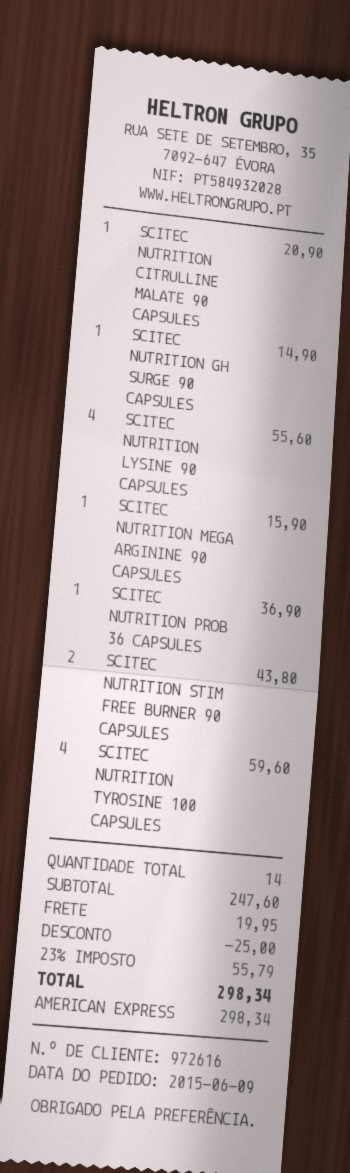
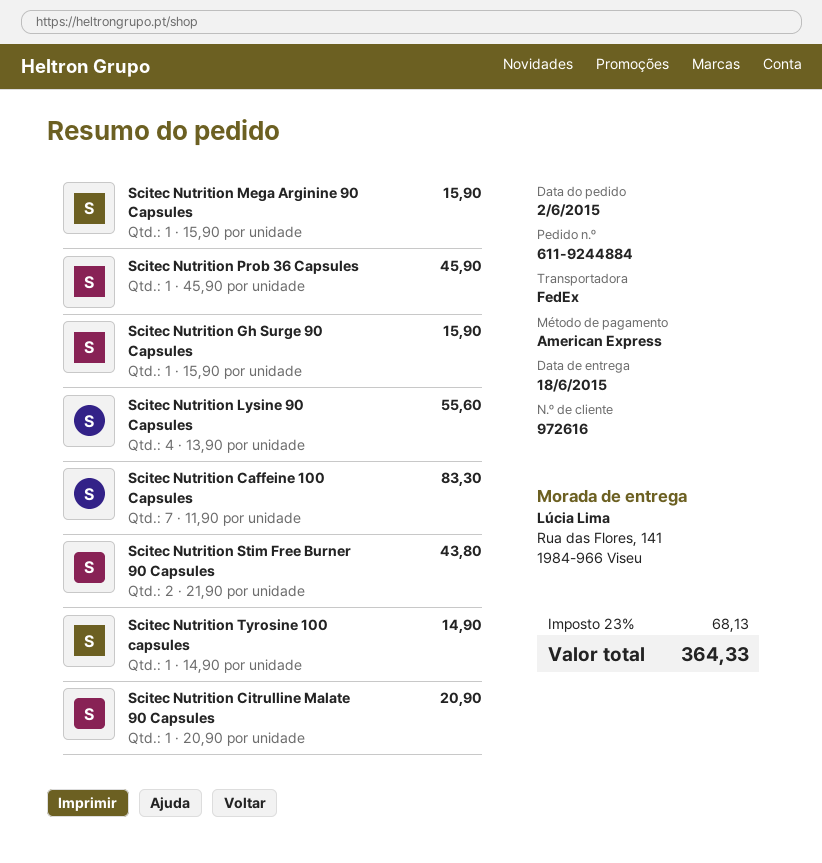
order date: 2015-06-09 -> 2015-06-02
SCITEC NUTRITION GH SURGE 90 CAPSULES: 1 for 14.90 -> 1 for 15.90
SCITEC NUTRITION PROB 36 CAPSULES: 1 for 36.90 -> 1 for 45.90
SCITEC NUTRITION TYROSINE 100 CAPSULES: 4 for 59.60 -> 1 for 14.90
Scitec Nutrition Caffeine 100 Capsules: none -> 7 for 83.30
discount: 25.00 -> none
shipping: 19.95 -> none
tax: 23% = 55.79 -> 23% = 68.13
total: 298.34 -> 364.33

